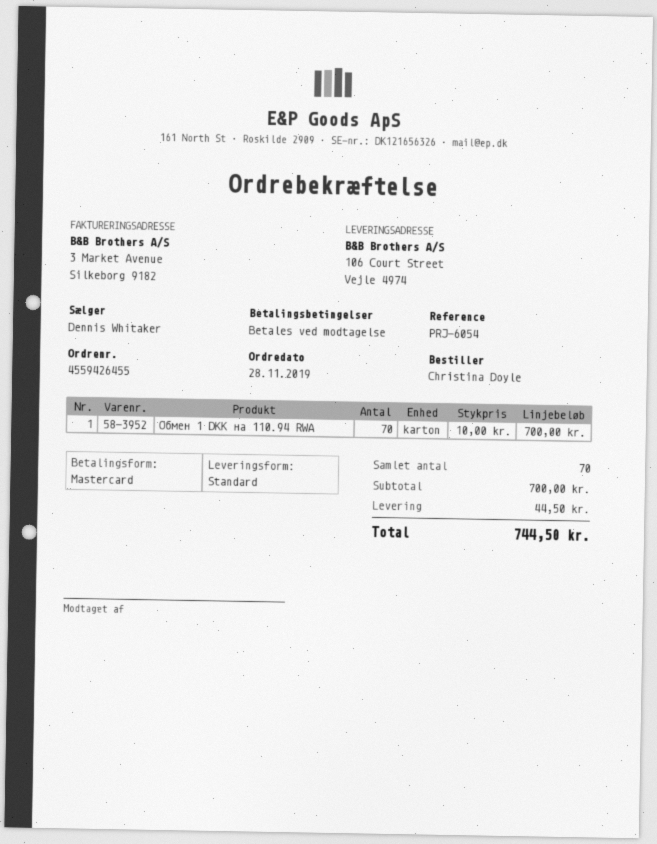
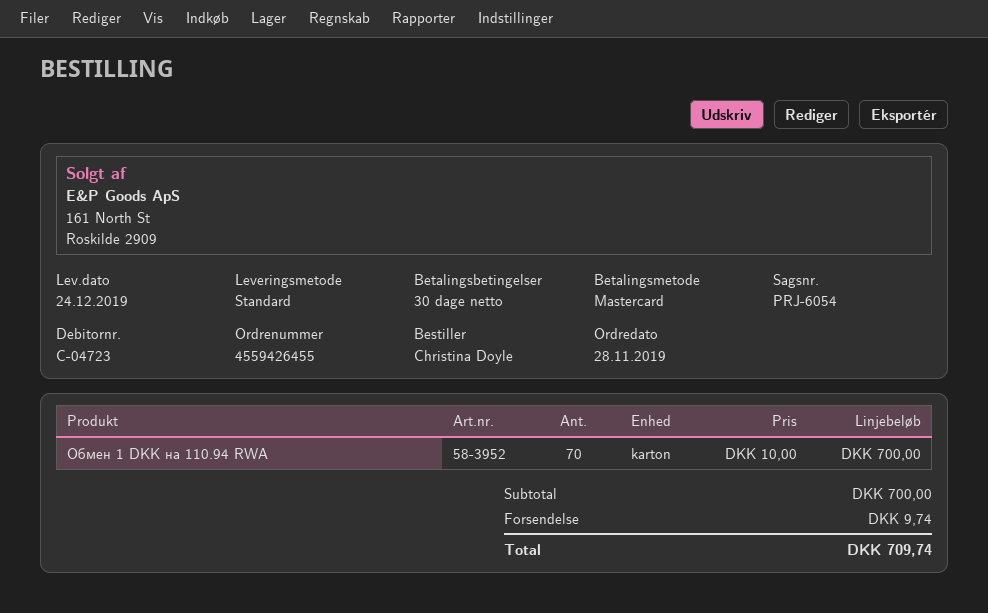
payment terms: on receipt -> 30 days
shipping: 44.50 -> 9.74
total: 744.50 -> 709.74

